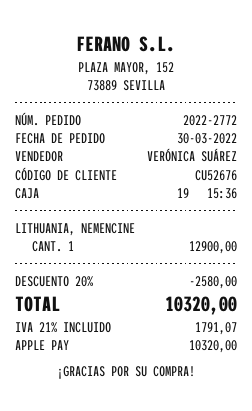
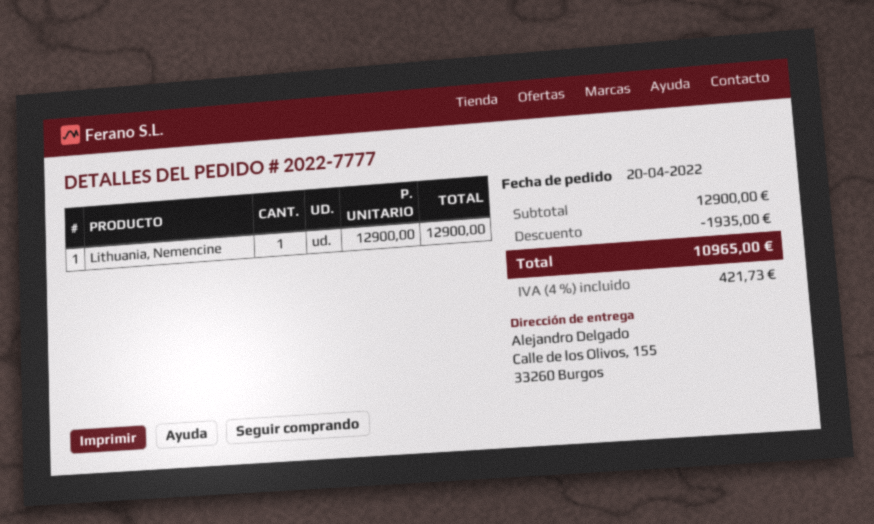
order number: 2022-2772 -> 2022-7777
order date: 2022-03-30 -> 2022-04-20
discount: 2580.00 -> 1935.00
tax: 21% = 1791.07 -> 4% = 421.73
total: 10320.00 -> 10965.00

